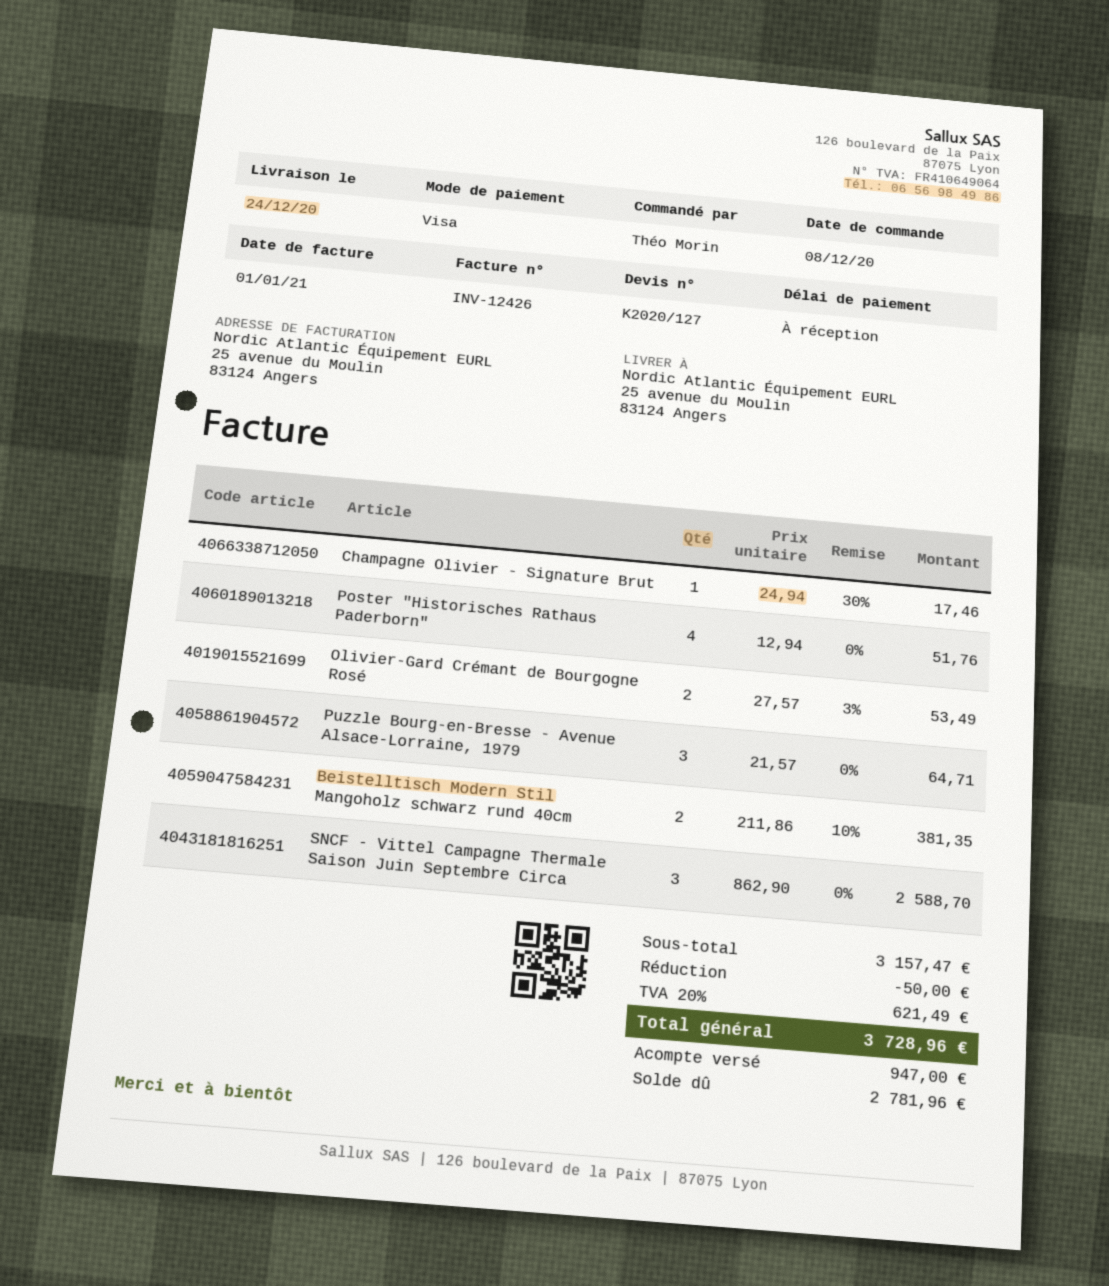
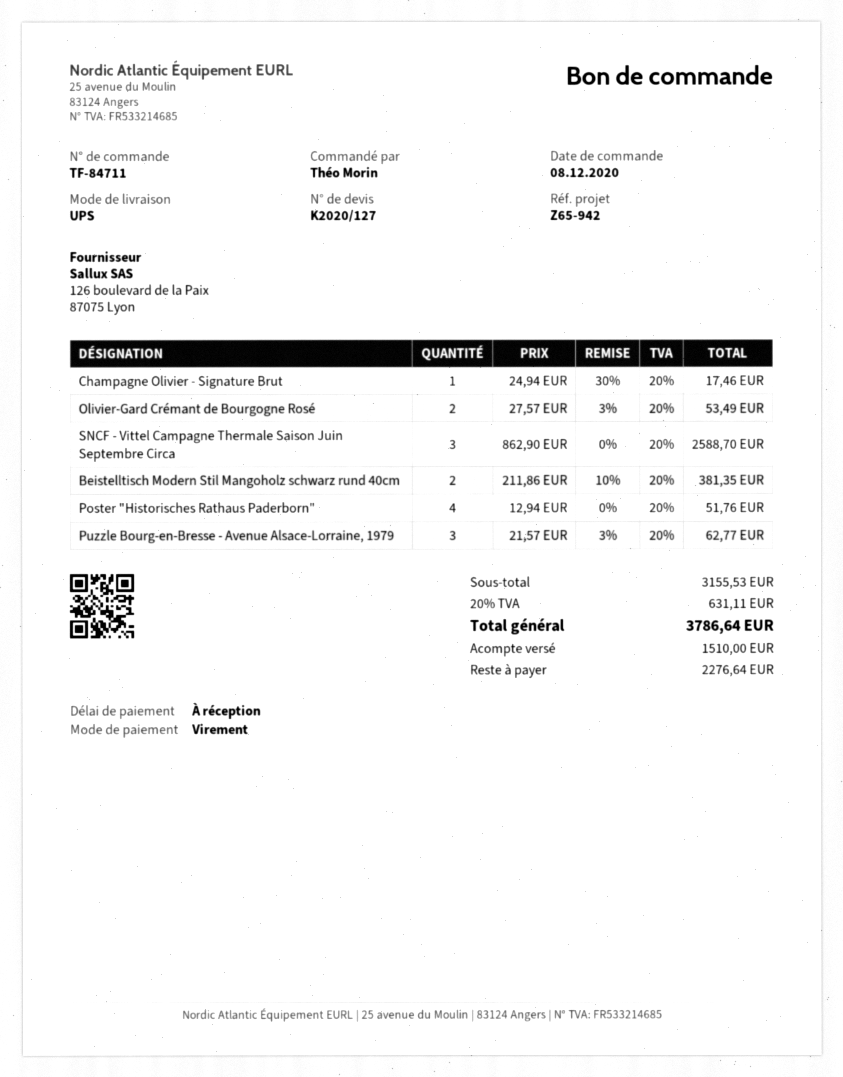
payment method: Visa -> bank transfer
Puzzle Bourg-en-Bresse - Avenue Alsace-Lorraine, 1979: 3 x 21.57 = 64.71 -> 3 x 21.57 - 3% = 62.77
subtotal: 3157.47 -> 3155.53
discount: 50.00 -> none
tax: 20% = 621.49 -> 20% = 631.11
total: 3728.96 -> 3786.64
deposit: 947.00 -> 1510.00
balance: 2781.96 -> 2276.64

